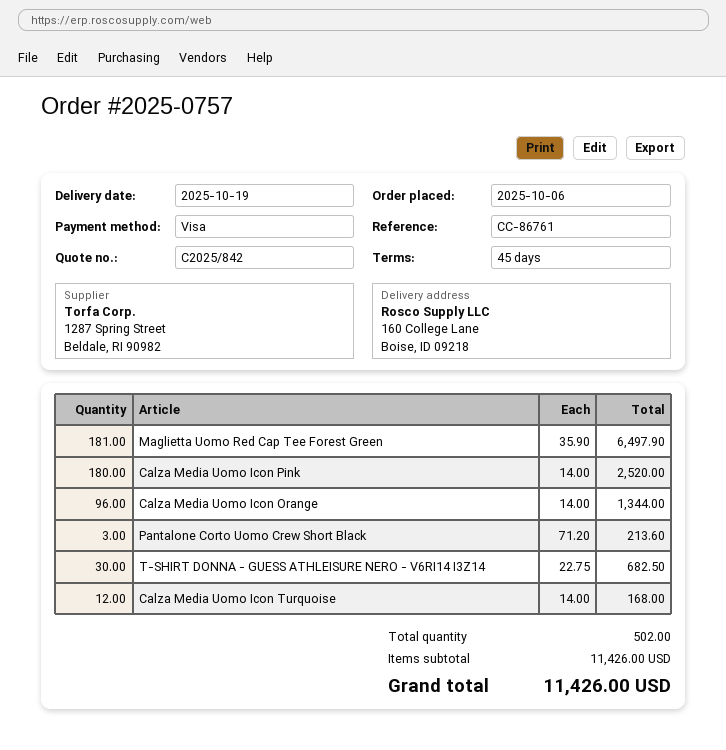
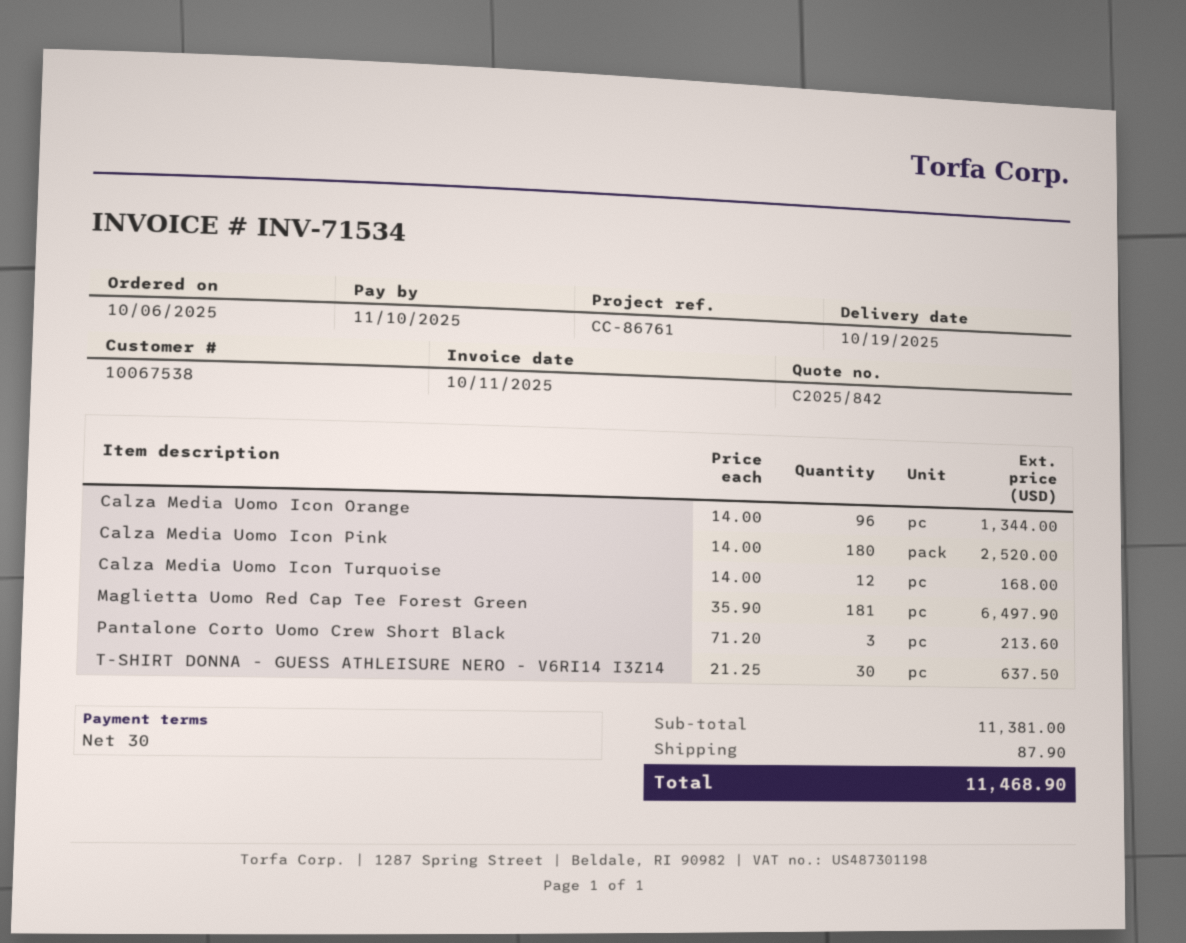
payment terms: 45 days -> 30 days
T-SHIRT DONNA - GUESS ATHLEISURE NERO - V6RI14 I3Z14: 30 x 22.75 = 682.50 -> 30 x 21.25 = 637.50
subtotal: 11426.00 -> 11381.00
shipping: none -> 87.90
total: 11426.00 -> 11468.90

